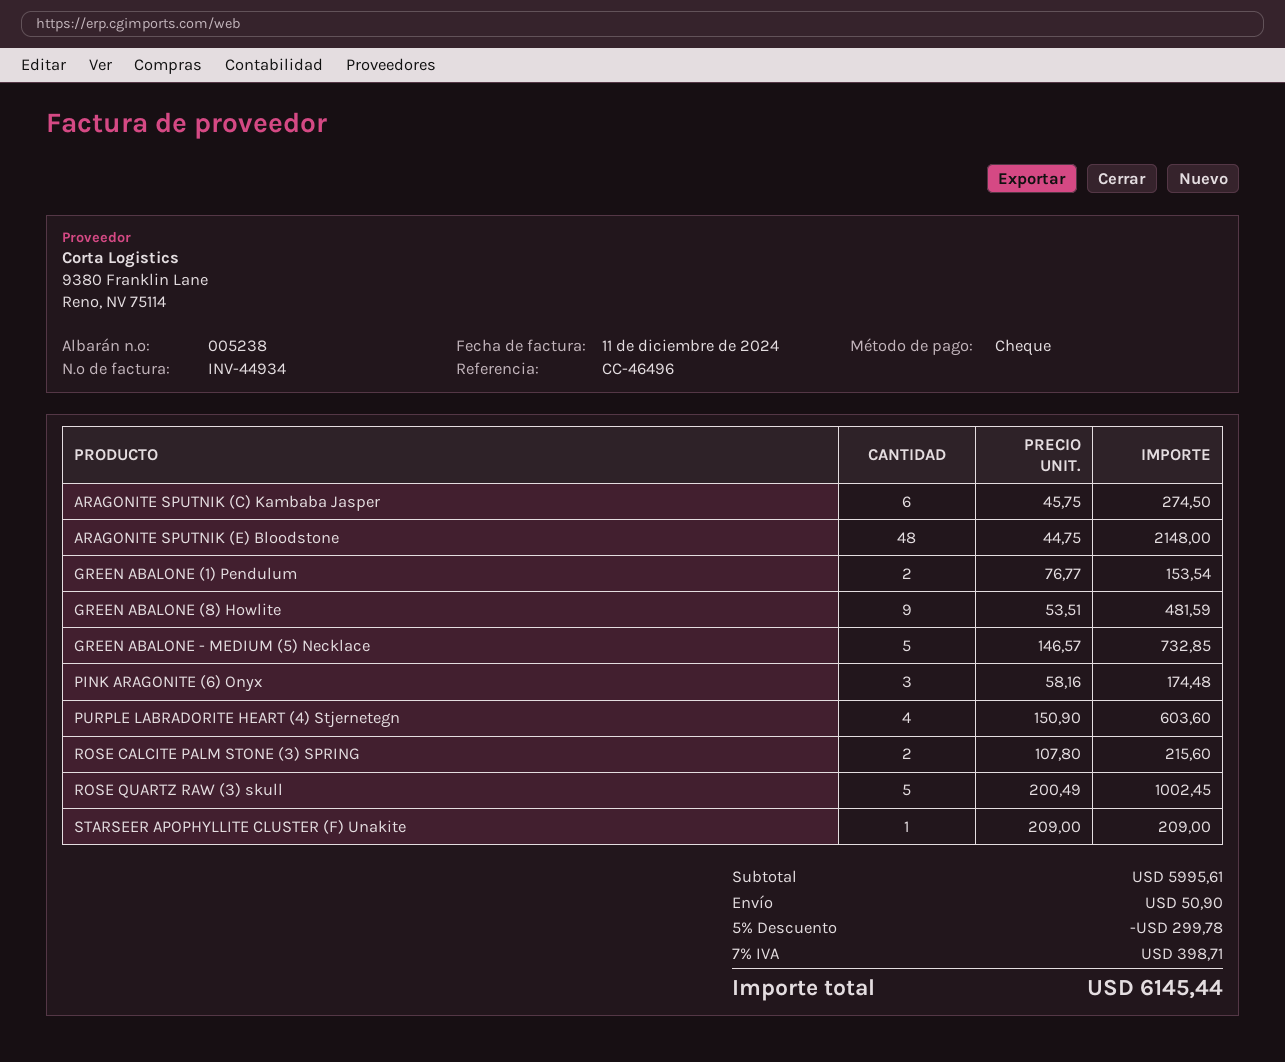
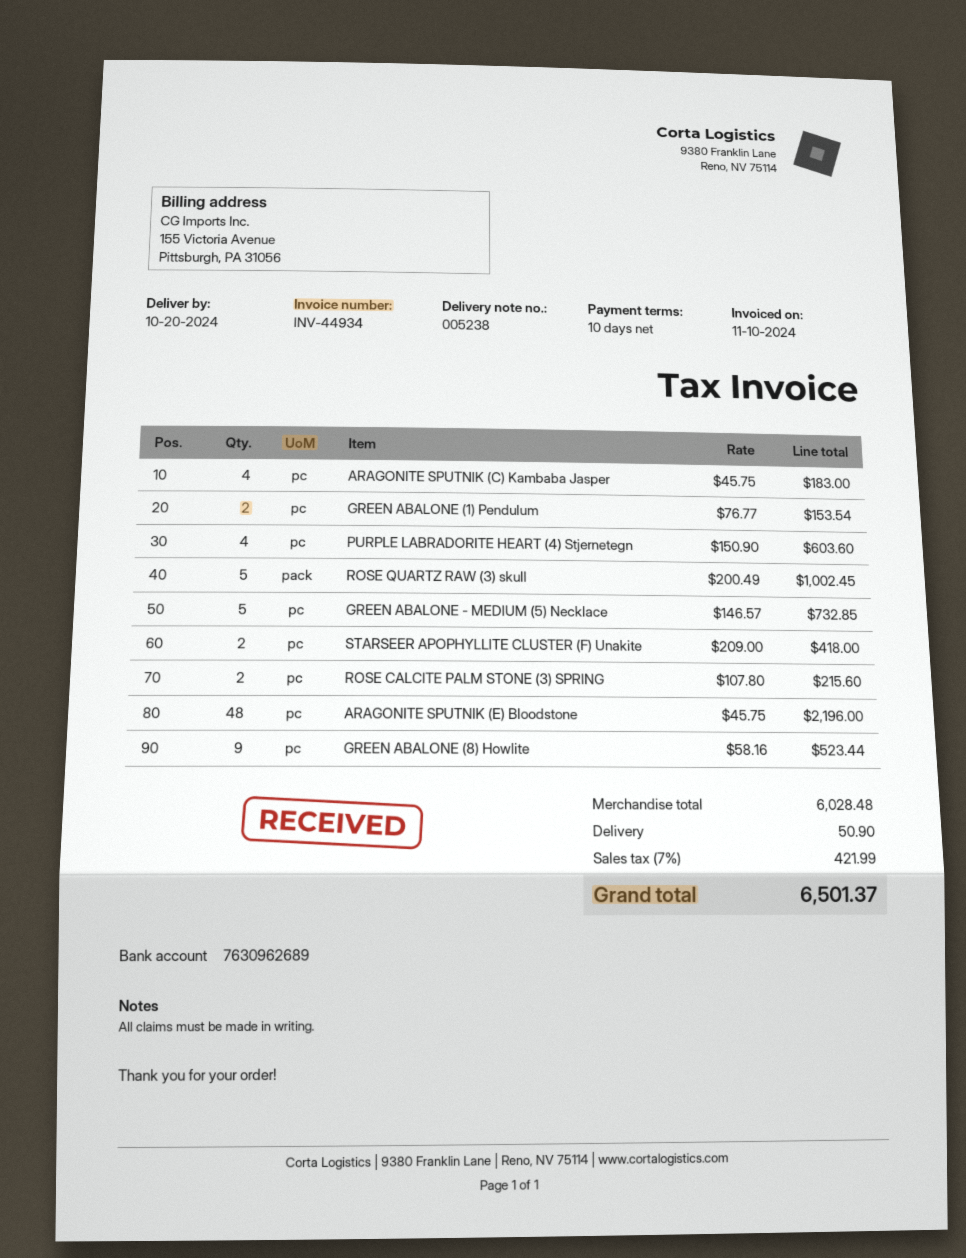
invoice date: 2024-12-11 -> 2024-11-10
ARAGONITE SPUTNIK (C) Kambaba Jasper: 6 x 45.75 = 274.50 -> 4 x 45.75 = 183.00
ARAGONITE SPUTNIK (E) Bloodstone: 48 x 44.75 = 2148.00 -> 48 x 45.75 = 2196.00
GREEN ABALONE (8) Howlite: 9 x 53.51 = 481.59 -> 9 x 58.16 = 523.44
PINK ARAGONITE (6) Onyx: 3 x 58.16 = 174.48 -> none
STARSEER APOPHYLLITE CLUSTER (F) Unakite: 1 x 209.00 = 209.00 -> 2 x 209.00 = 418.00
subtotal: 5995.61 -> 6028.48
discount: 5% = 299.78 -> none
tax: 7% = 398.71 -> 7% = 421.99
total: 6145.44 -> 6501.37

